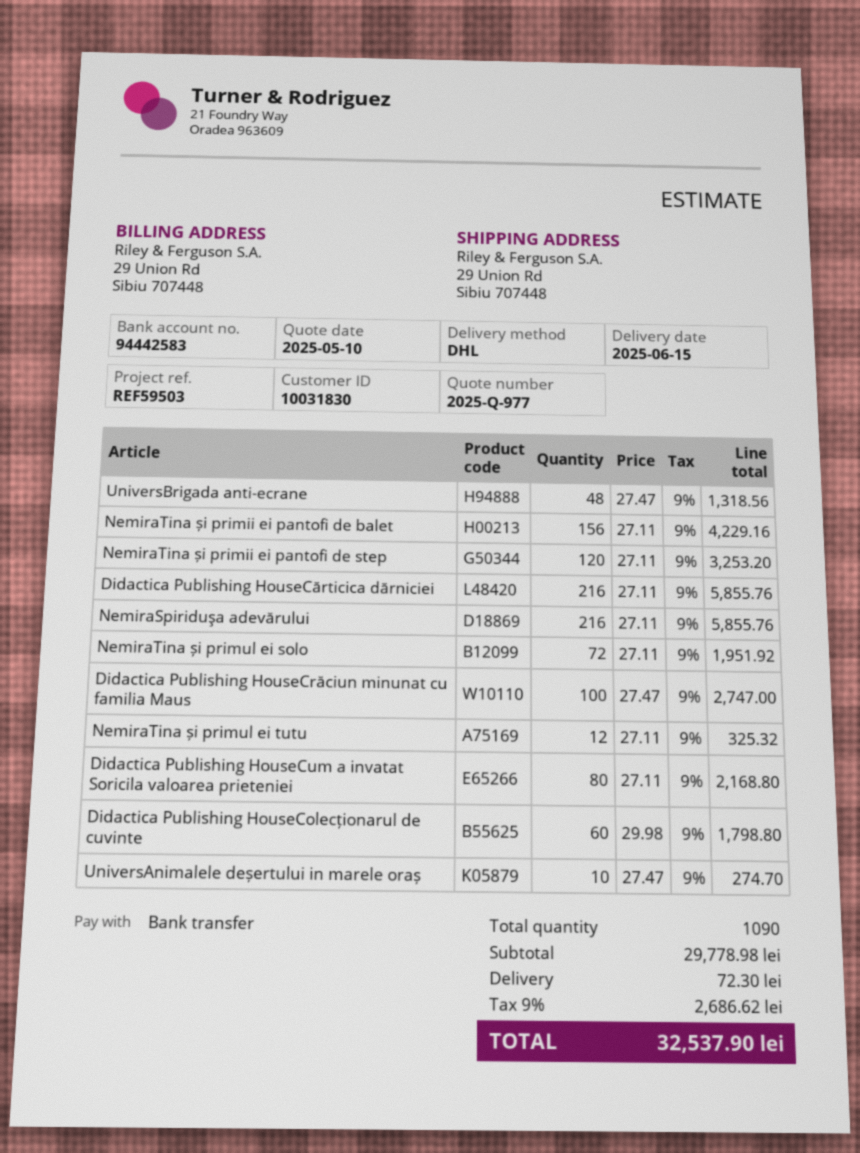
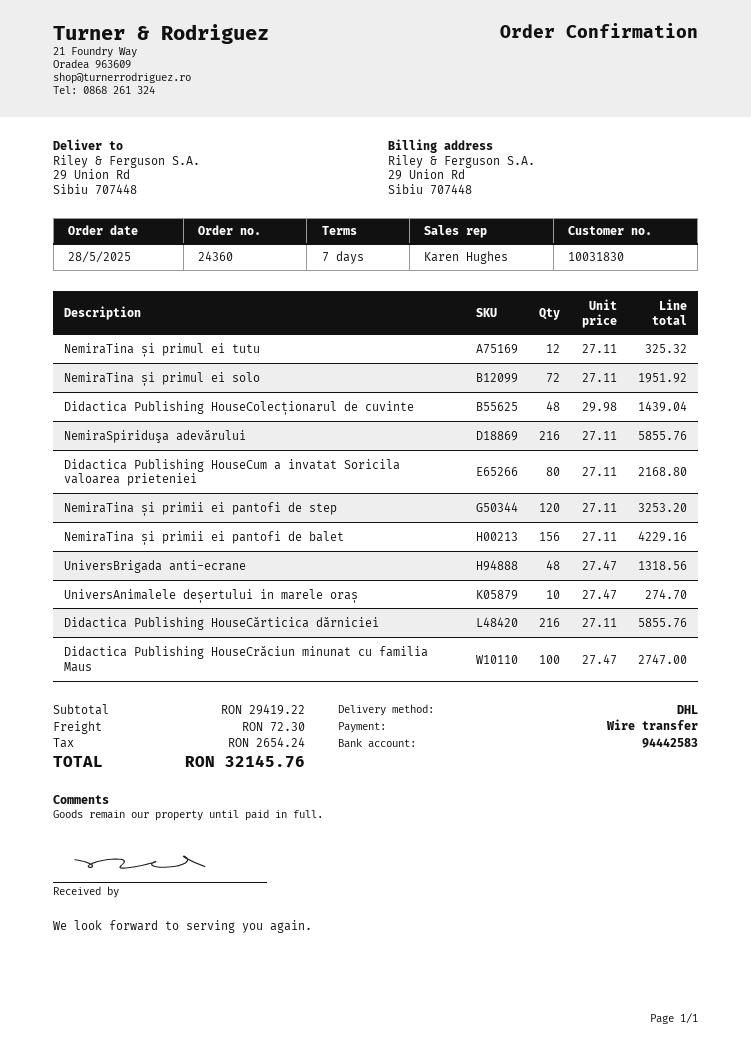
Didactica Publishing HouseColecționarul de cuvinte: 60 x 29.98 = 1798.80 -> 48 x 29.98 = 1439.04
subtotal: 29778.98 -> 29419.22
tax: 2686.62 -> 2654.24
total: 32537.90 -> 32145.76

